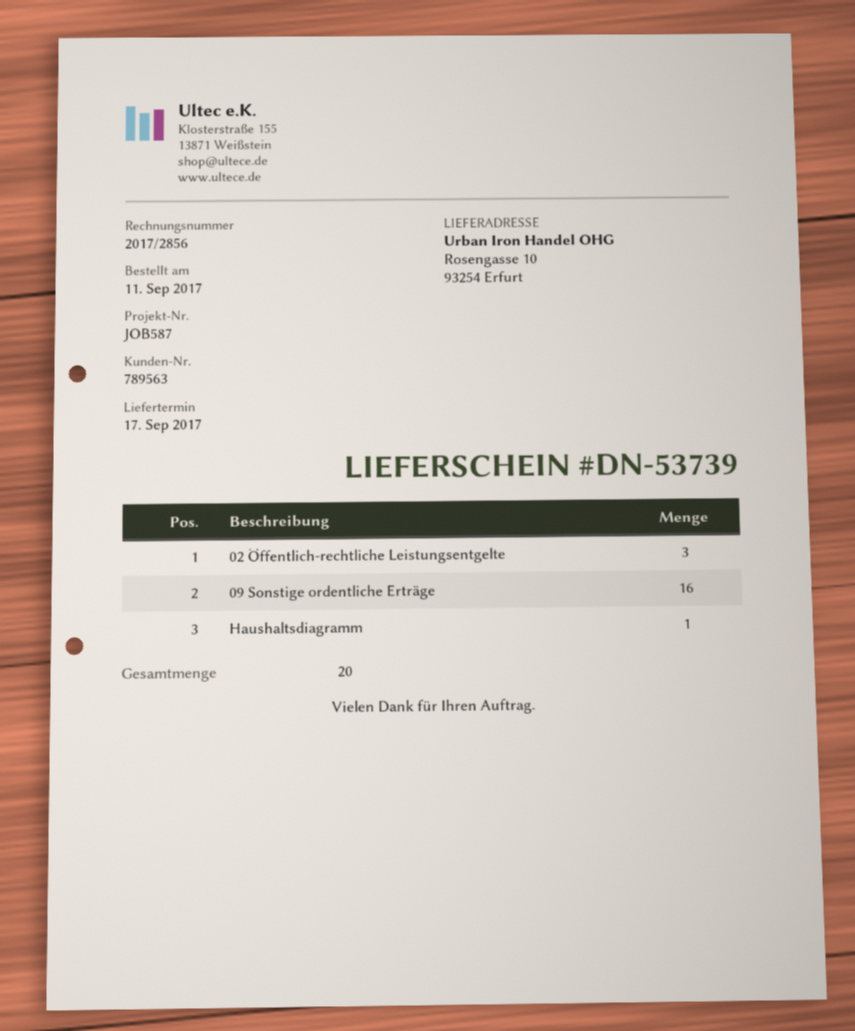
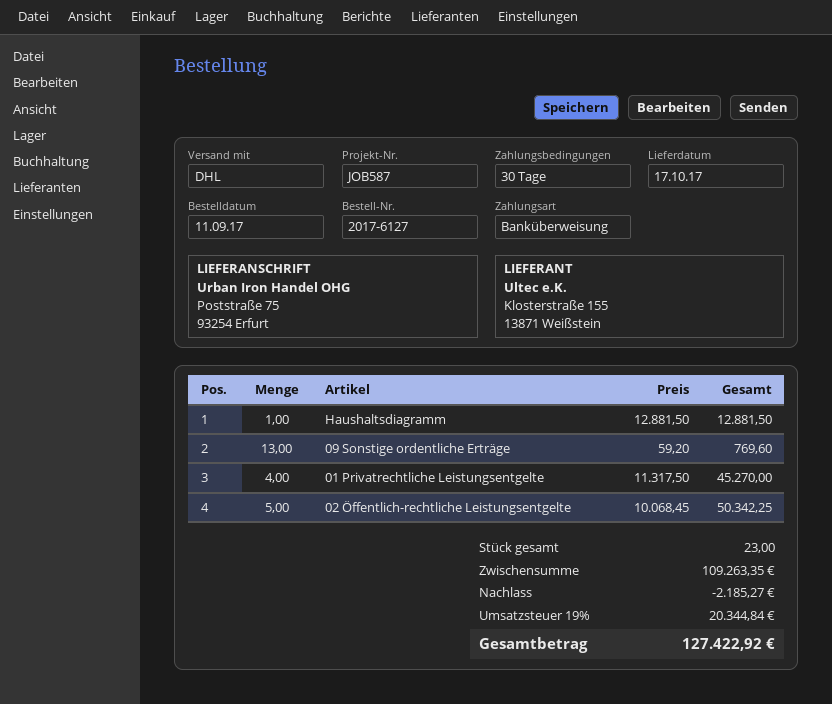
delivery date: 2017-09-17 -> 2017-10-17
ship to: Rosengasse 10, 93254 Erfurt -> Poststraße 75, 93254 Erfurt
02 Öffentlich-rechtliche Leistungsentgelte: 3 -> 5
09 Sonstige ordentliche Erträge: 16 -> 13
01 Privatrechtliche Leistungsentgelte: none -> 4
total quantity: 20 -> 23

